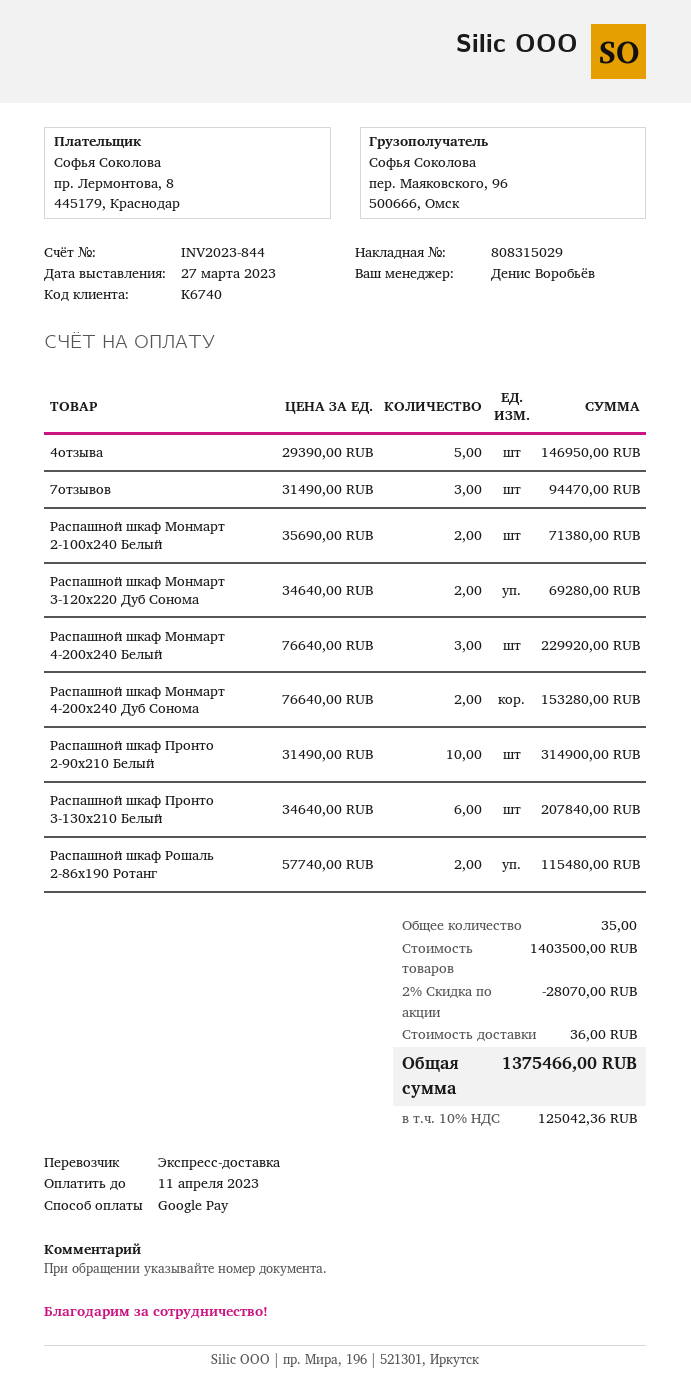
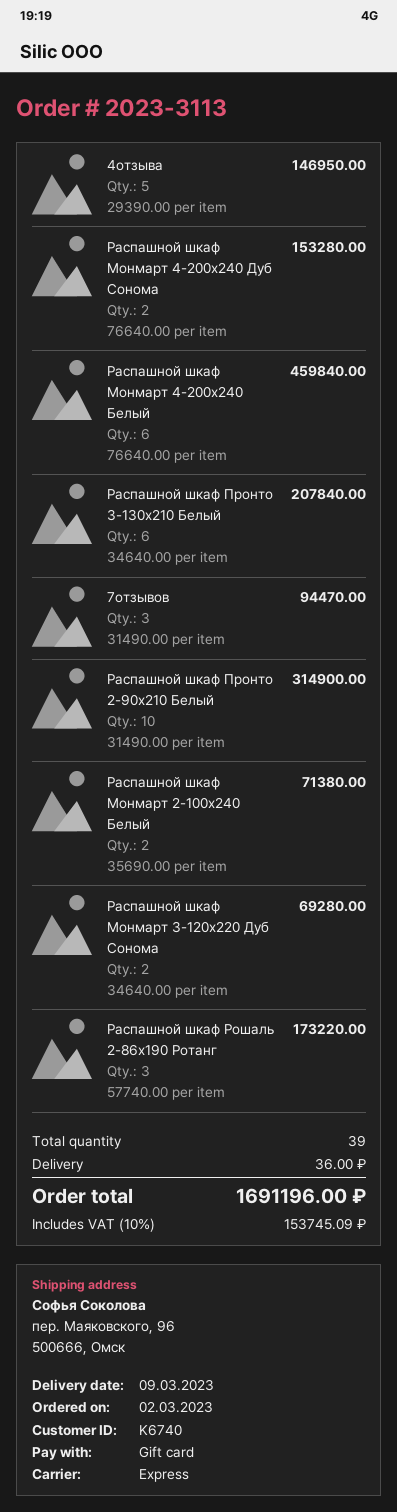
payment method: Google Pay -> gift card
Распашной шкаф Монмарт 4-200x240 Белый: 3 x 76640.00 = 229920.00 -> 6 x 76640.00 = 459840.00
Распашной шкаф Рошаль 2-86x190 Ротанг: 2 x 57740.00 = 115480.00 -> 3 x 57740.00 = 173220.00
total quantity: 35 -> 39
discount: 2% = 28070.00 -> none
tax: 10% = 125042.36 -> 10% = 153745.09
total: 1375466.00 -> 1691196.00

